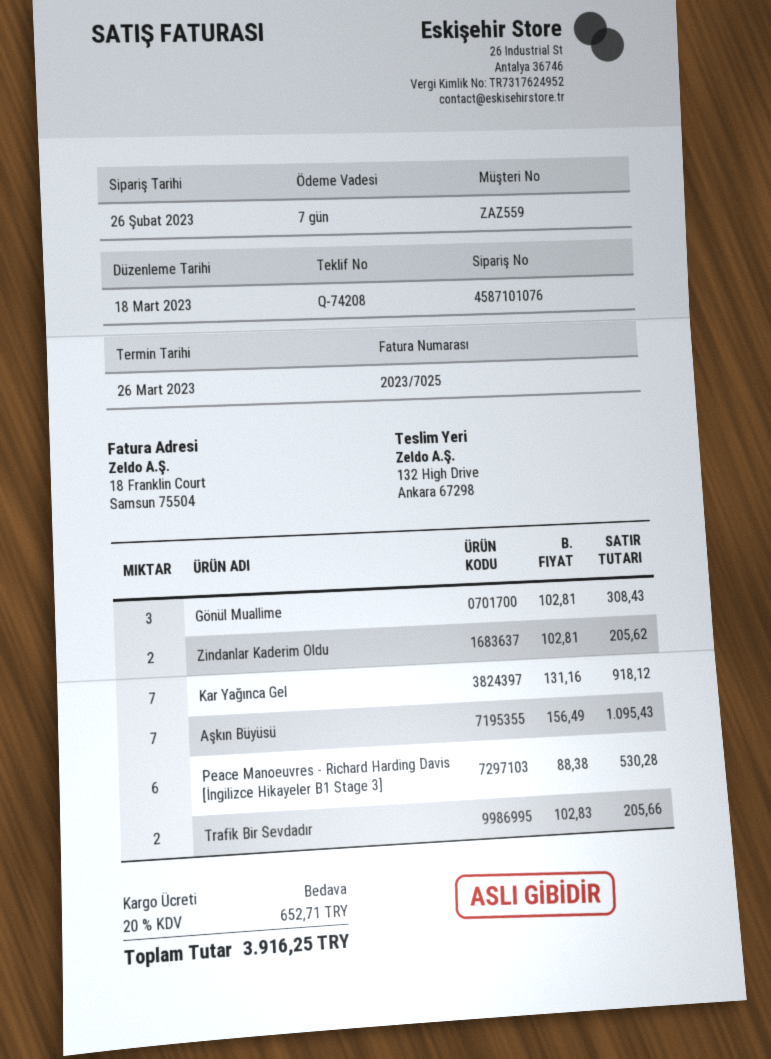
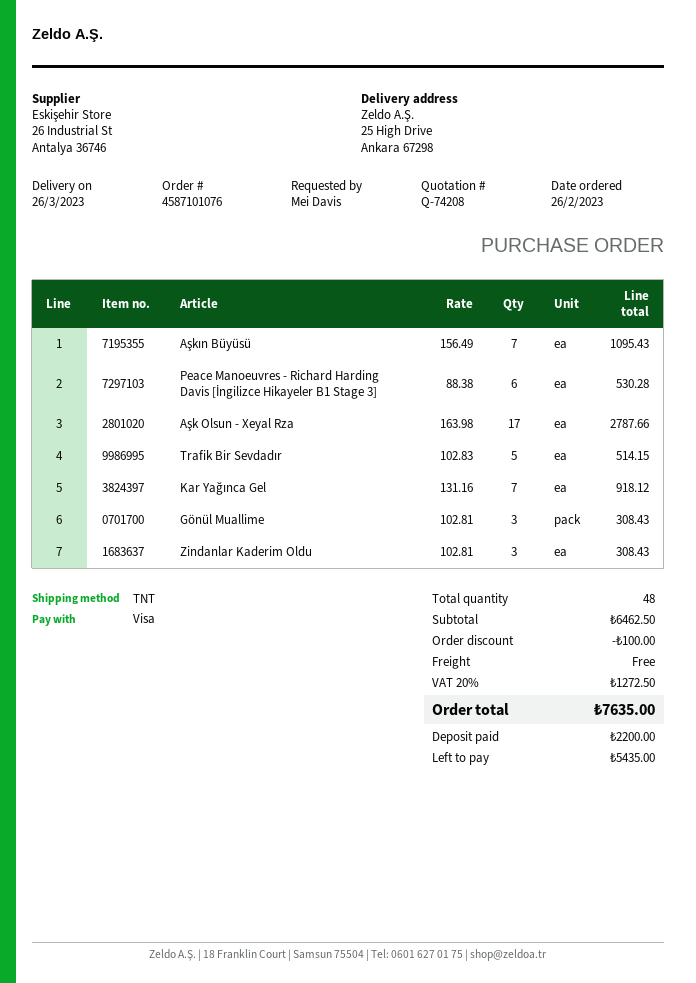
ship to: 132 High Drive, Ankara 67298 -> 25 High Drive, Ankara 67298
Zindanlar Kaderim Oldu: 2 x 102.81 = 205.62 -> 3 x 102.81 = 308.43
Trafik Bir Sevdadır: 2 x 102.83 = 205.66 -> 5 x 102.83 = 514.15
Aşk Olsun - Xeyal Rza: none -> 17 x 163.98 = 2787.66
discount: none -> 100.00
tax: 20% = 652.71 -> 20% = 1272.50
total: 3916.25 -> 7635.00

